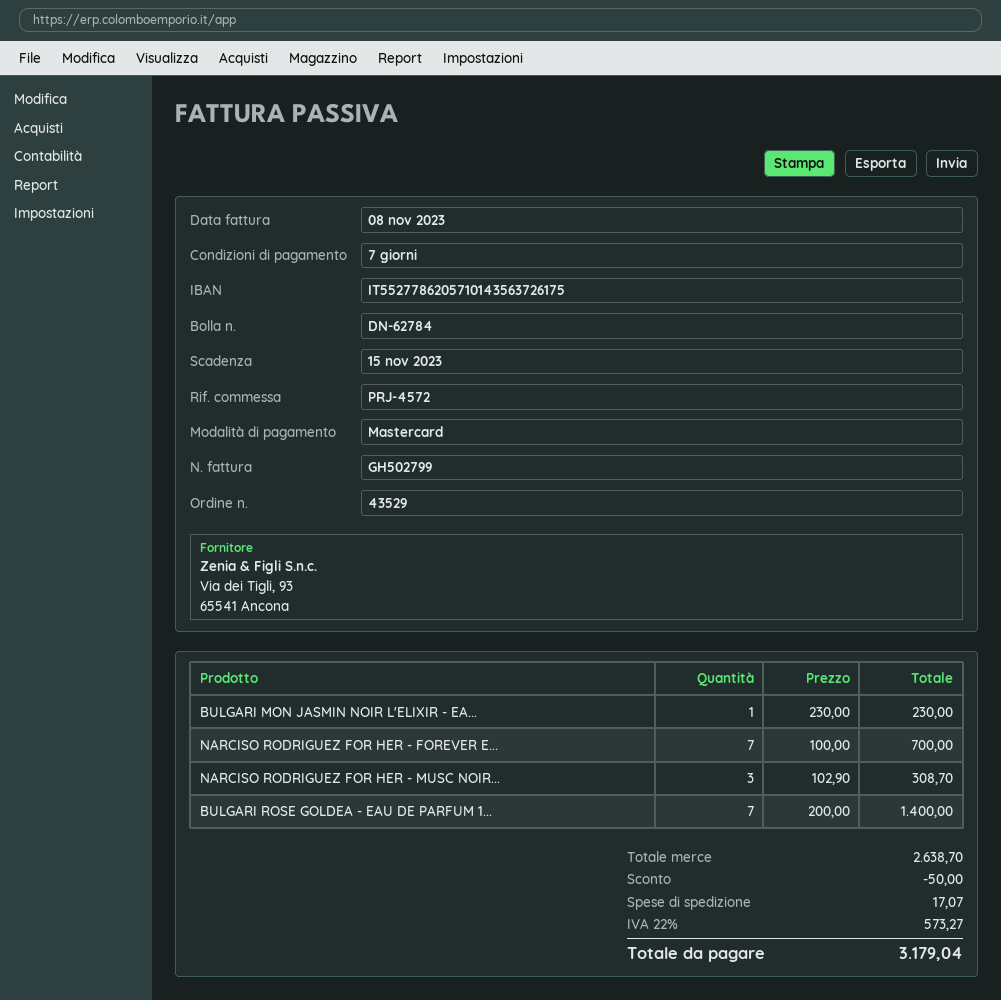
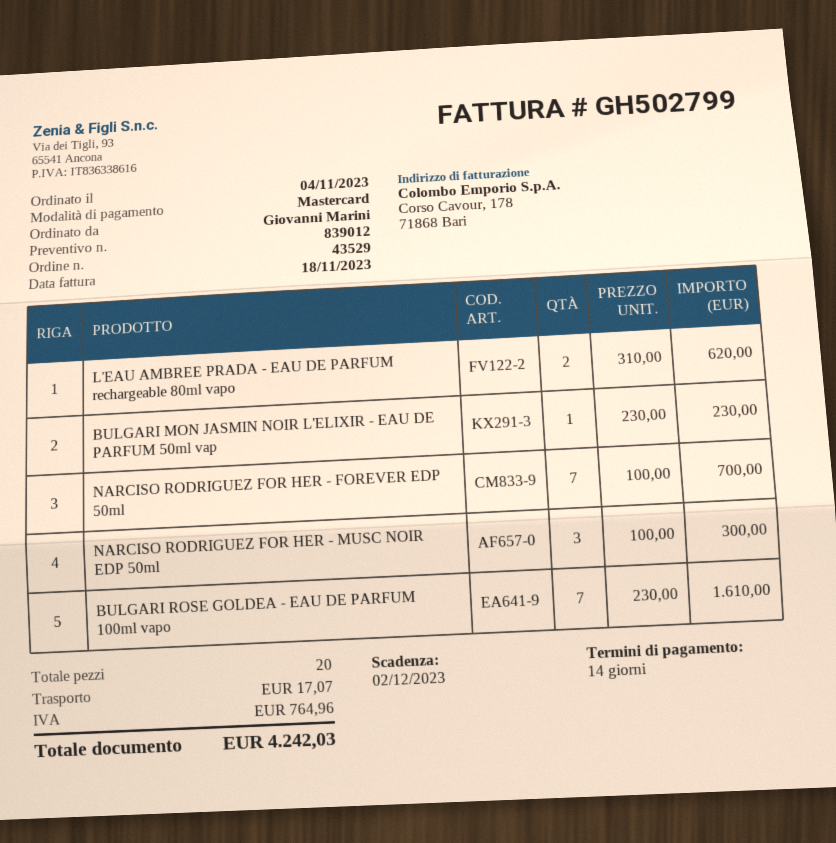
invoice date: 2023-11-08 -> 2023-11-18
payment terms: 7 days -> 14 days
due date: 2023-11-15 -> 2023-12-02
NARCISO RODRIGUEZ FOR HER - MUSC NOIR...: 3 x 102.90 = 308.70 -> 3 x 100.00 = 300.00
BULGARI ROSE GOLDEA - EAU DE PARFUM 1...: 7 x 200.00 = 1400.00 -> 7 x 230.00 = 1610.00
L'EAU AMBREE PRADA - EAU DE PARFUM rechargeable 80ml vapo: none -> 2 x 310.00 = 620.00
discount: 50.00 -> none
tax: 573.27 -> 764.96
total: 3179.04 -> 4242.03

